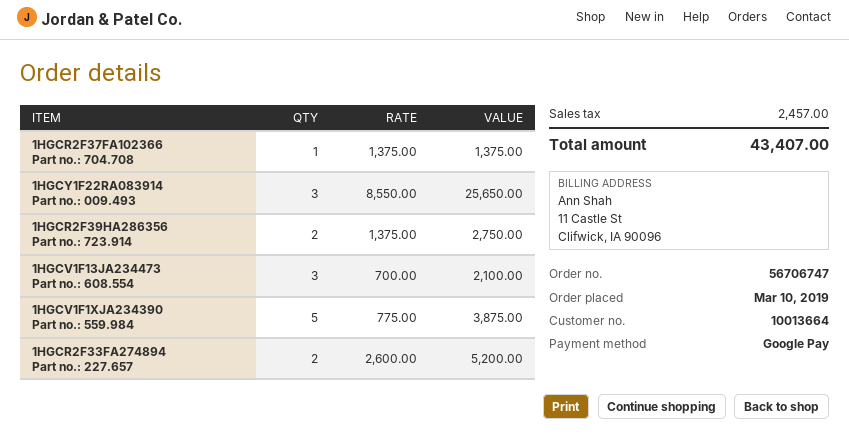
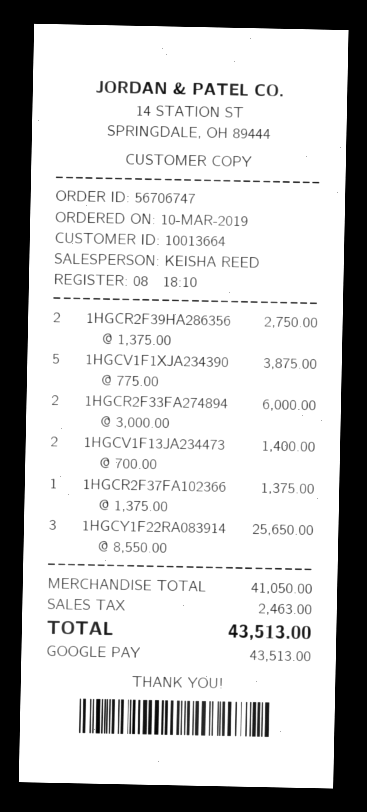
1HGCV1F13JA234473: 3 x 700.00 = 2100.00 -> 2 x 700.00 = 1400.00
1HGCR2F33FA274894: 2 x 2600.00 = 5200.00 -> 2 x 3000.00 = 6000.00
tax: 2457.00 -> 2463.00
total: 43407.00 -> 43513.00

